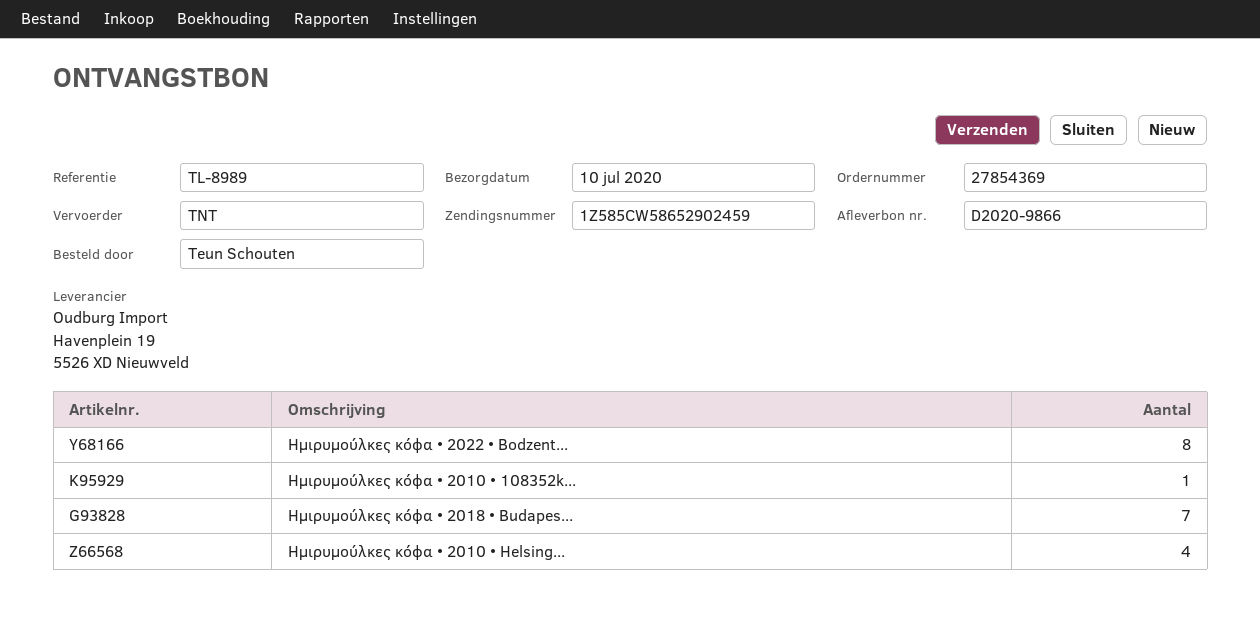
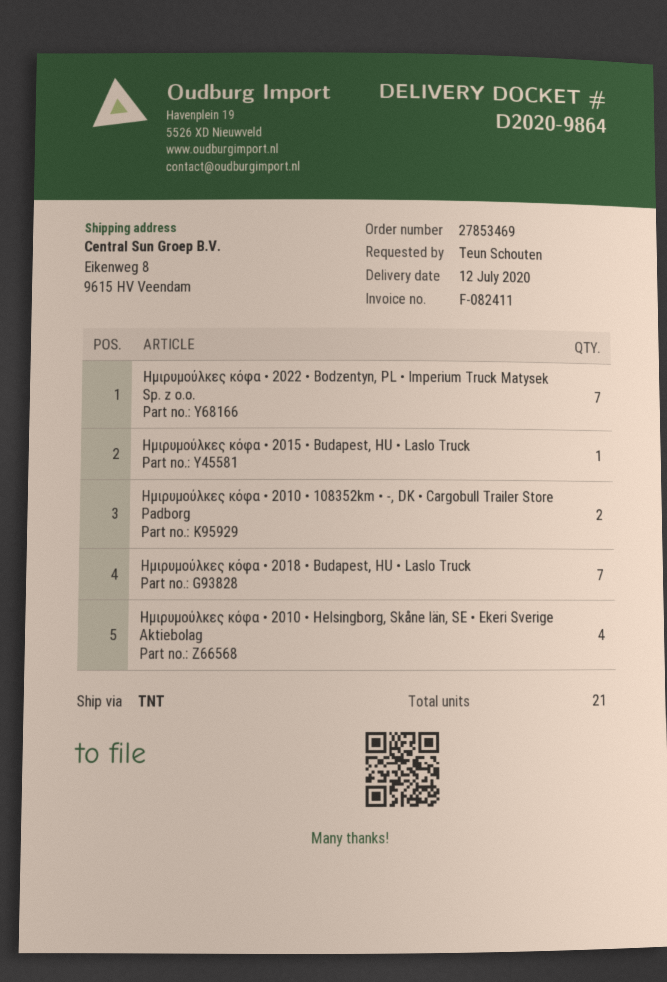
order number: 27854369 -> 27853469
delivery note number: D2020-9866 -> D2020-9864
delivery date: 2020-07-10 -> 2020-07-12
Ημιρυμούλκες κόφα • 2022 • Bodzent...: 8 -> 7
Ημιρυμούλκες κόφα • 2010 • 108352k...: 1 -> 2
Ημιρυμούλκες κόφα • 2015 • Budapest, HU • Laslo Truck: none -> 1

